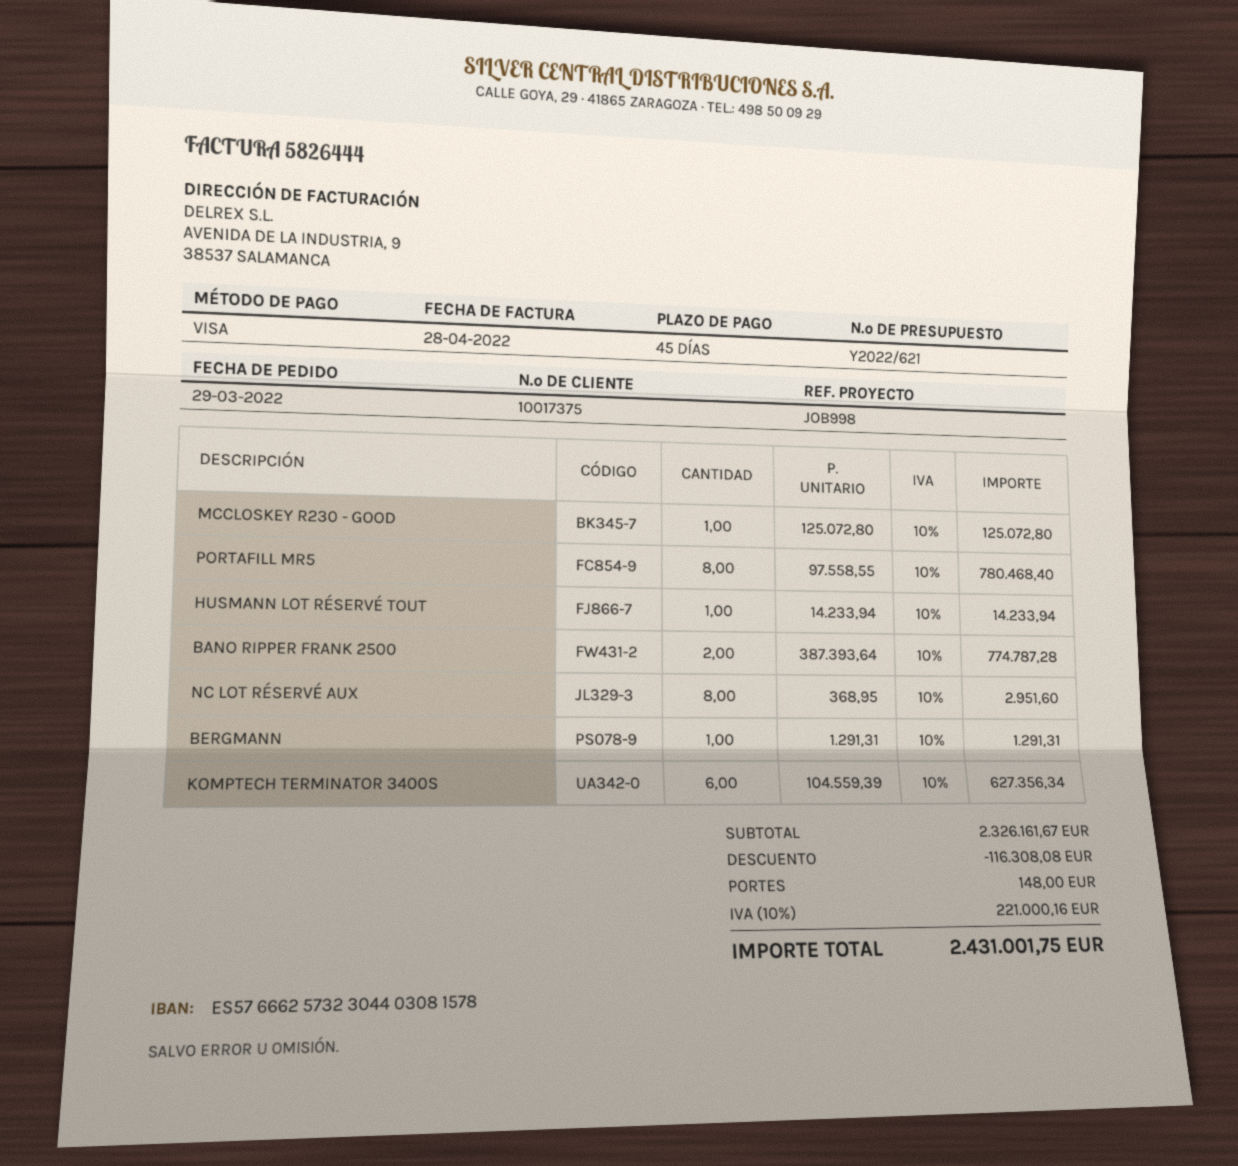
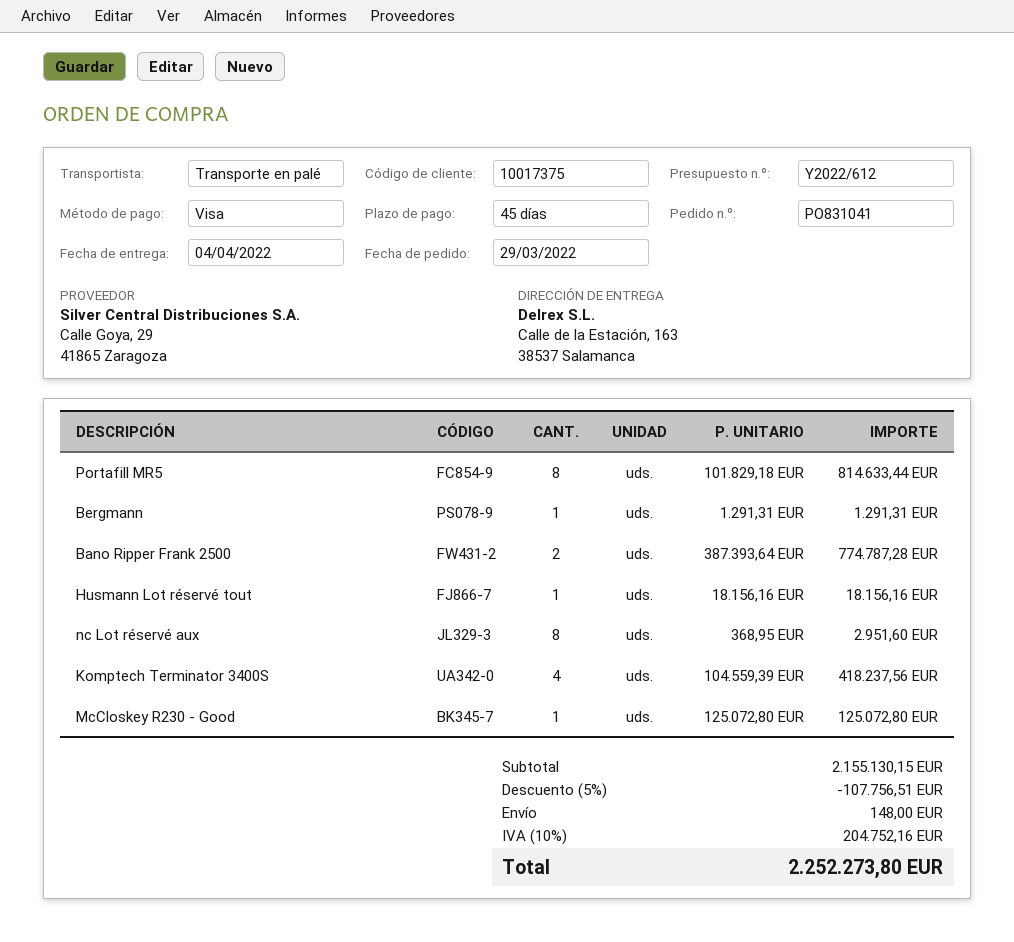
quote number: Y2022/621 -> Y2022/612
PORTAFILL MR5: 8 x 97558.55 = 780468.40 -> 8 x 101829.18 = 814633.44
HUSMANN LOT RÉSERVÉ TOUT: 1 x 14233.94 = 14233.94 -> 1 x 18156.16 = 18156.16
KOMPTECH TERMINATOR 3400S: 6 x 104559.39 = 627356.34 -> 4 x 104559.39 = 418237.56
subtotal: 2326161.67 -> 2155130.15
discount: 116308.08 -> 107756.51
tax: 10% = 221000.16 -> 10% = 204752.16
total: 2431001.75 -> 2252273.80

